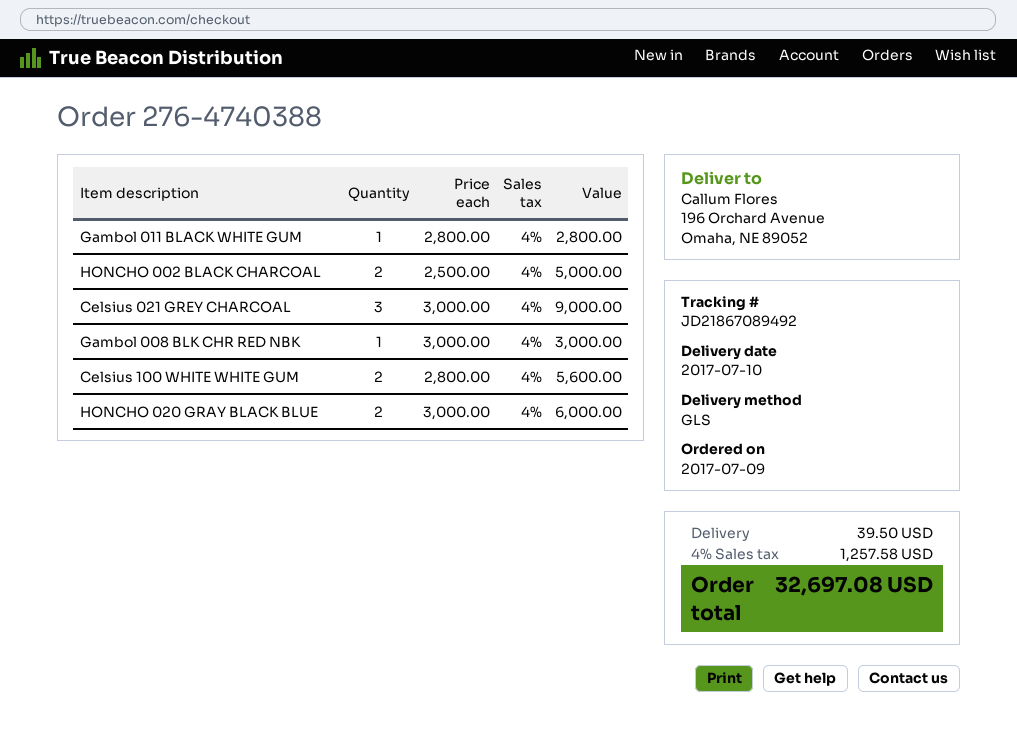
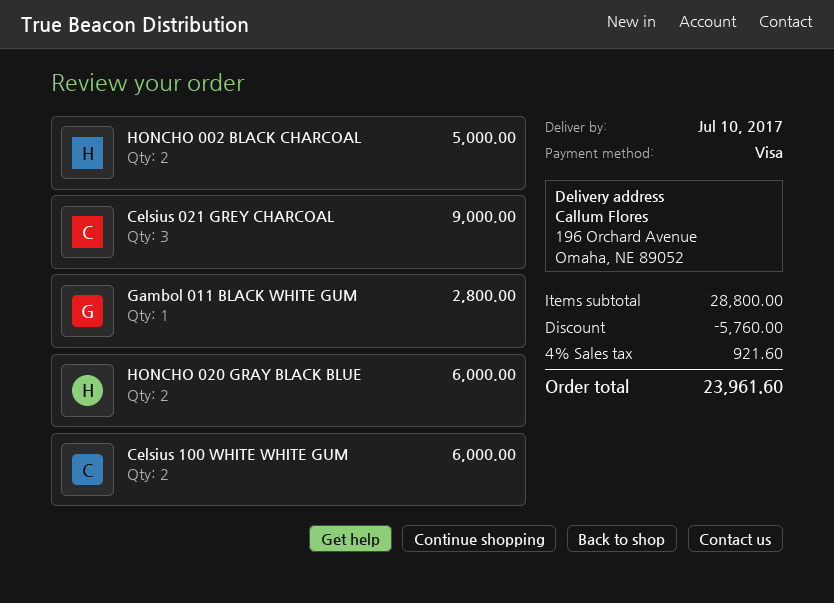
Gambol 008 BLK CHR RED NBK: 1 for 3000.00 -> none
Celsius 100 WHITE WHITE GUM: 2 for 5600.00 -> 2 for 6000.00
discount: none -> 5760.00
shipping: 39.50 -> none
tax: 4% = 1257.58 -> 4% = 921.60
total: 32697.08 -> 23961.60

